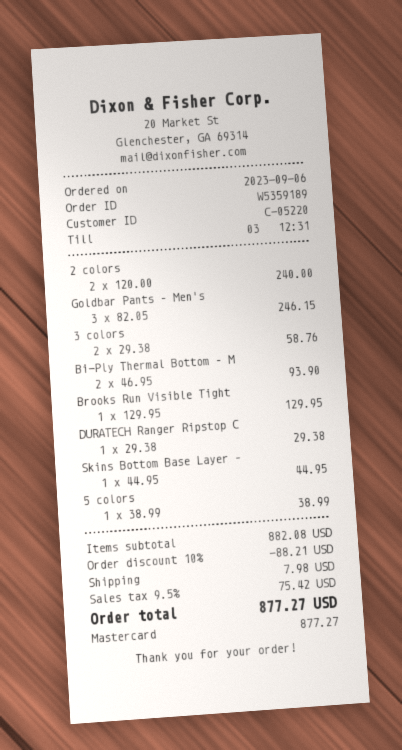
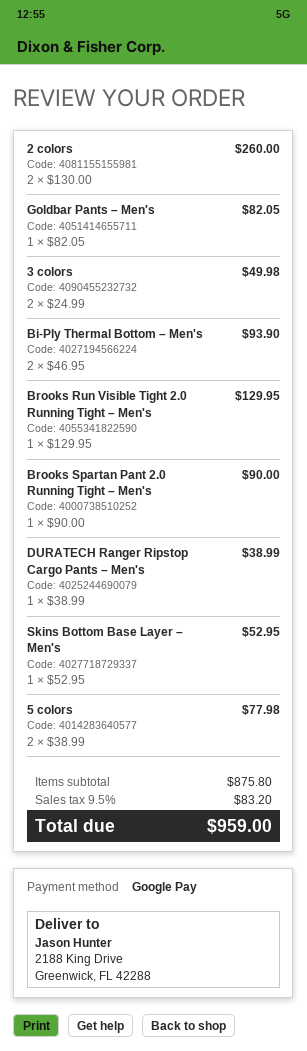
payment method: Mastercard -> Google Pay
2 colors: 2 x 120.00 = 240.00 -> 2 x 130.00 = 260.00
Goldbar Pants – Men's: 3 x 82.05 = 246.15 -> 1 x 82.05 = 82.05
3 colors: 2 x 29.38 = 58.76 -> 2 x 24.99 = 49.98
DURATECH Ranger Ripstop C: 1 x 29.38 = 29.38 -> 1 x 38.99 = 38.99
Skins Bottom Base Layer –: 1 x 44.95 = 44.95 -> 1 x 52.95 = 52.95
5 colors: 1 x 38.99 = 38.99 -> 2 x 38.99 = 77.98
Brooks Spartan Pant 2.0 Running Tight – Men's: none -> 1 x 90.00 = 90.00
subtotal: 882.08 -> 875.80
discount: 10% = 88.21 -> none
shipping: 7.98 -> none
tax: 9.5% = 75.42 -> 9.5% = 83.20
total: 877.27 -> 959.00

